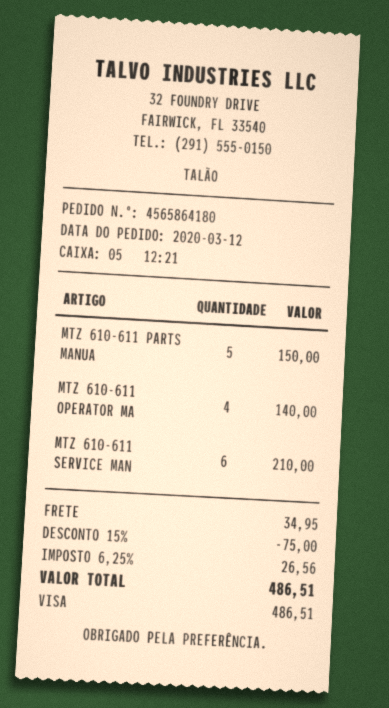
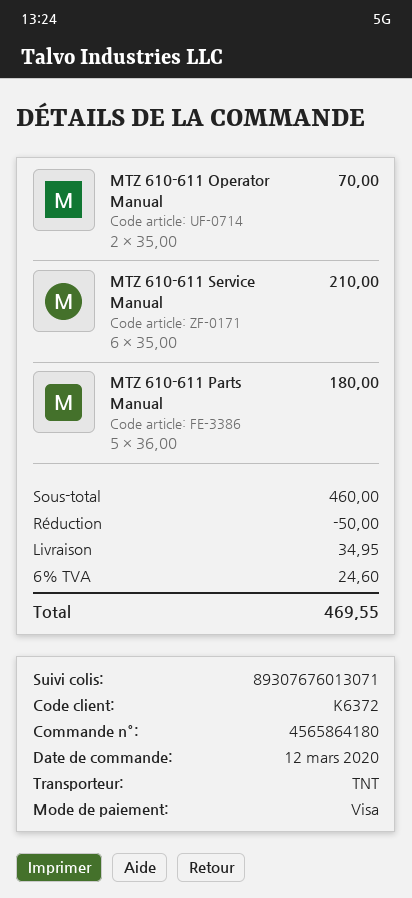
MTZ 610-611 PARTS MANUA: 5 for 150.00 -> 5 for 180.00
MTZ 610-611 OPERATOR MA: 4 for 140.00 -> 2 for 70.00
discount: 75.00 -> 50.00
tax: 6.25% = 26.56 -> 6% = 24.60
total: 486.51 -> 469.55

